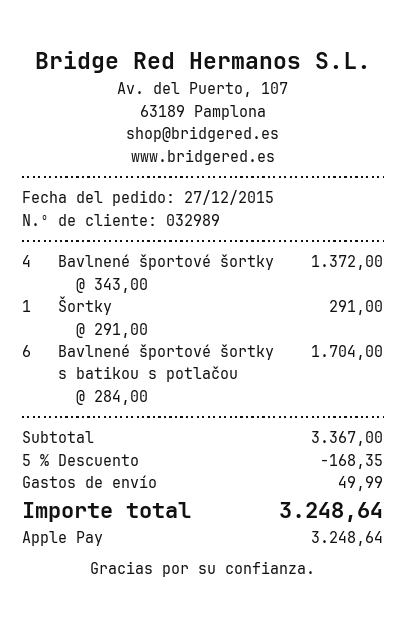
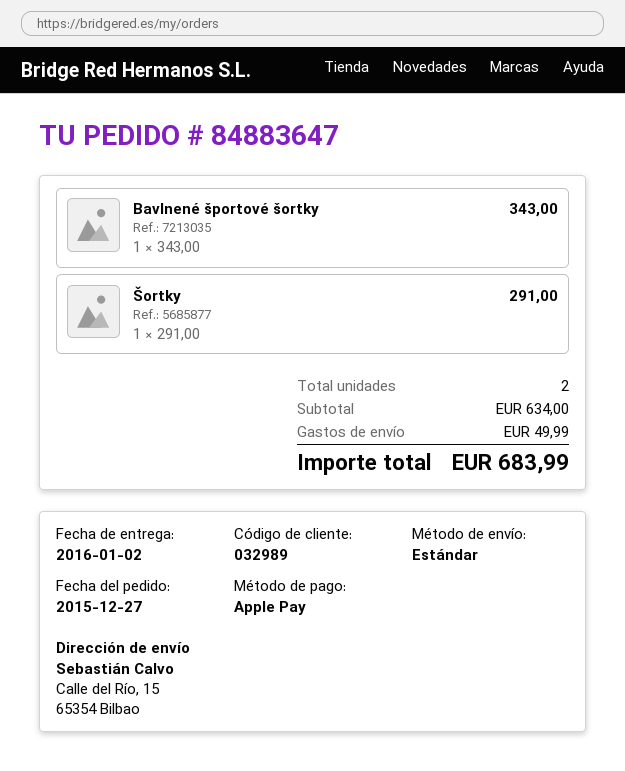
Bavlnené športové šortky: 4 x 343.00 = 1372.00 -> 1 x 343.00 = 343.00
Bavlnené športové šortky s batikou s potlačou: 6 x 284.00 = 1704.00 -> none
subtotal: 3367.00 -> 634.00
discount: 5% = 168.35 -> none
total: 3248.64 -> 683.99

